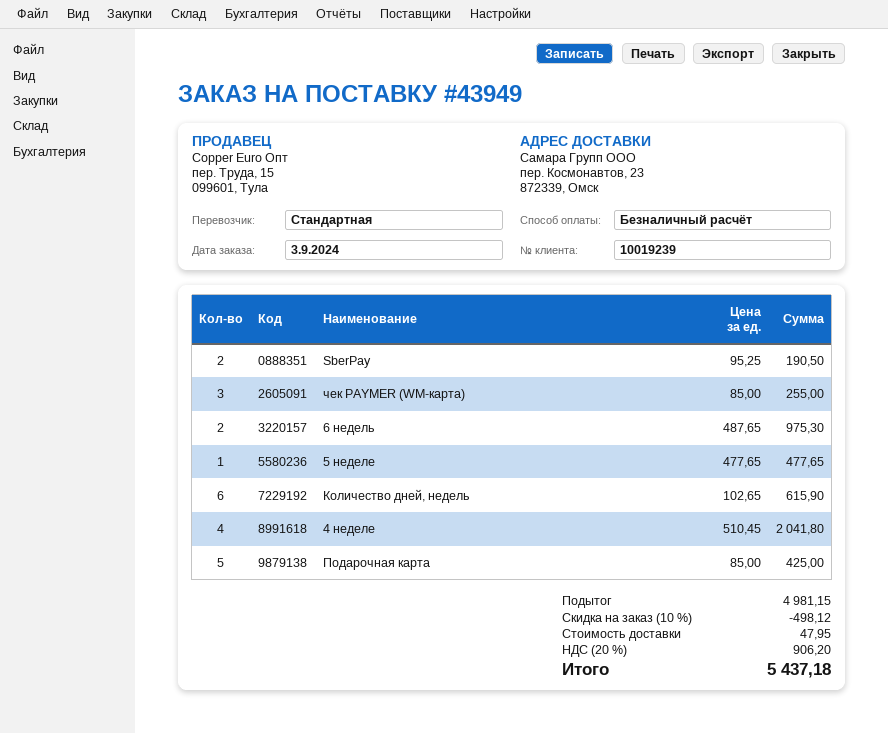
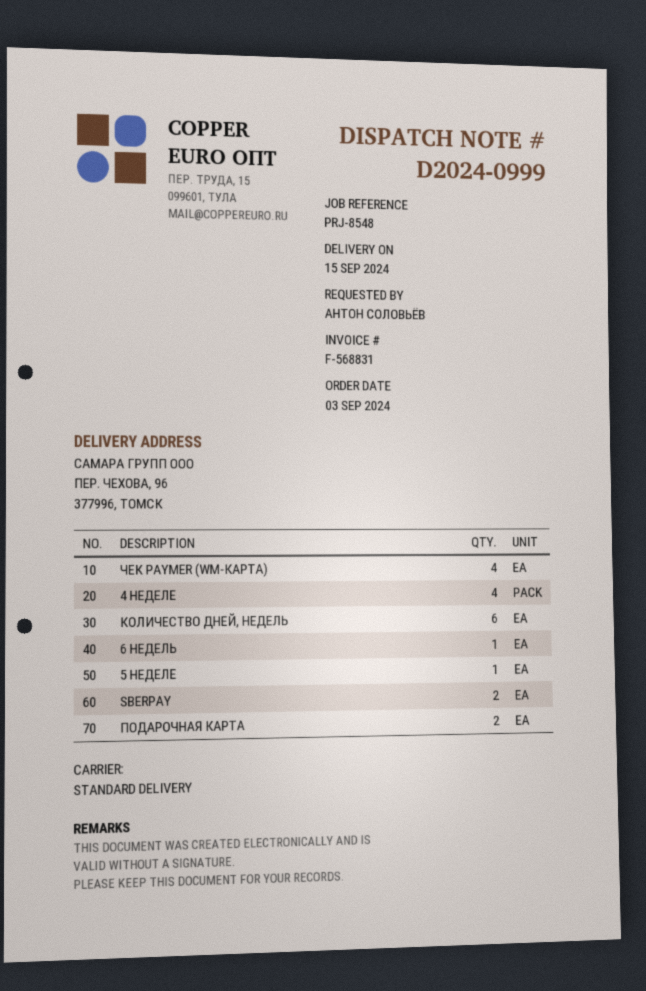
ship to: пер. Космонавтов, 23, 872339, Омск -> ПЕР. ЧЕХОВА, 96, 377996, ТОМСК
чек PAYMER (WM-карта): 3 -> 4
6 недель: 2 -> 1
Подарочная карта: 5 -> 2

